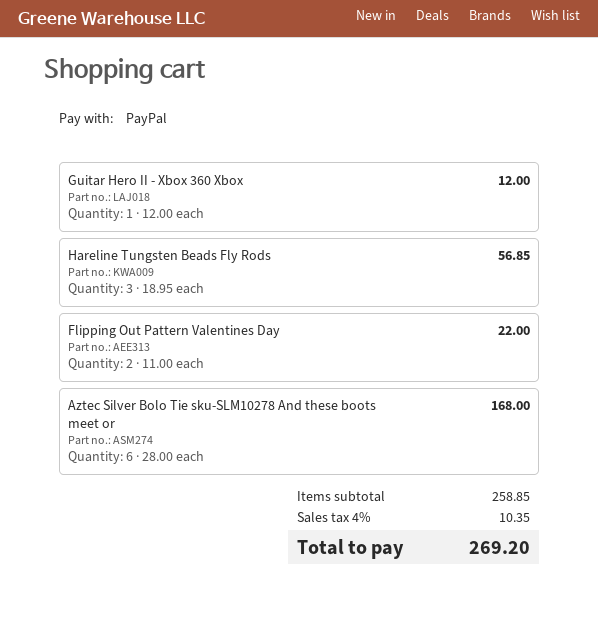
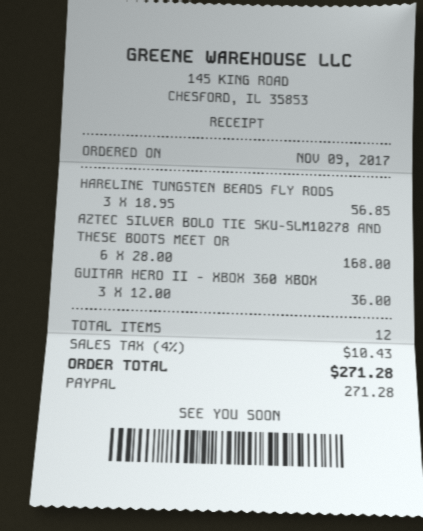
Guitar Hero II - Xbox 360 Xbox: 1 x 12.00 = 12.00 -> 3 x 12.00 = 36.00
Flipping Out Pattern Valentines Day: 2 x 11.00 = 22.00 -> none
tax: 4% = 10.35 -> 4% = 10.43
total: 269.20 -> 271.28

